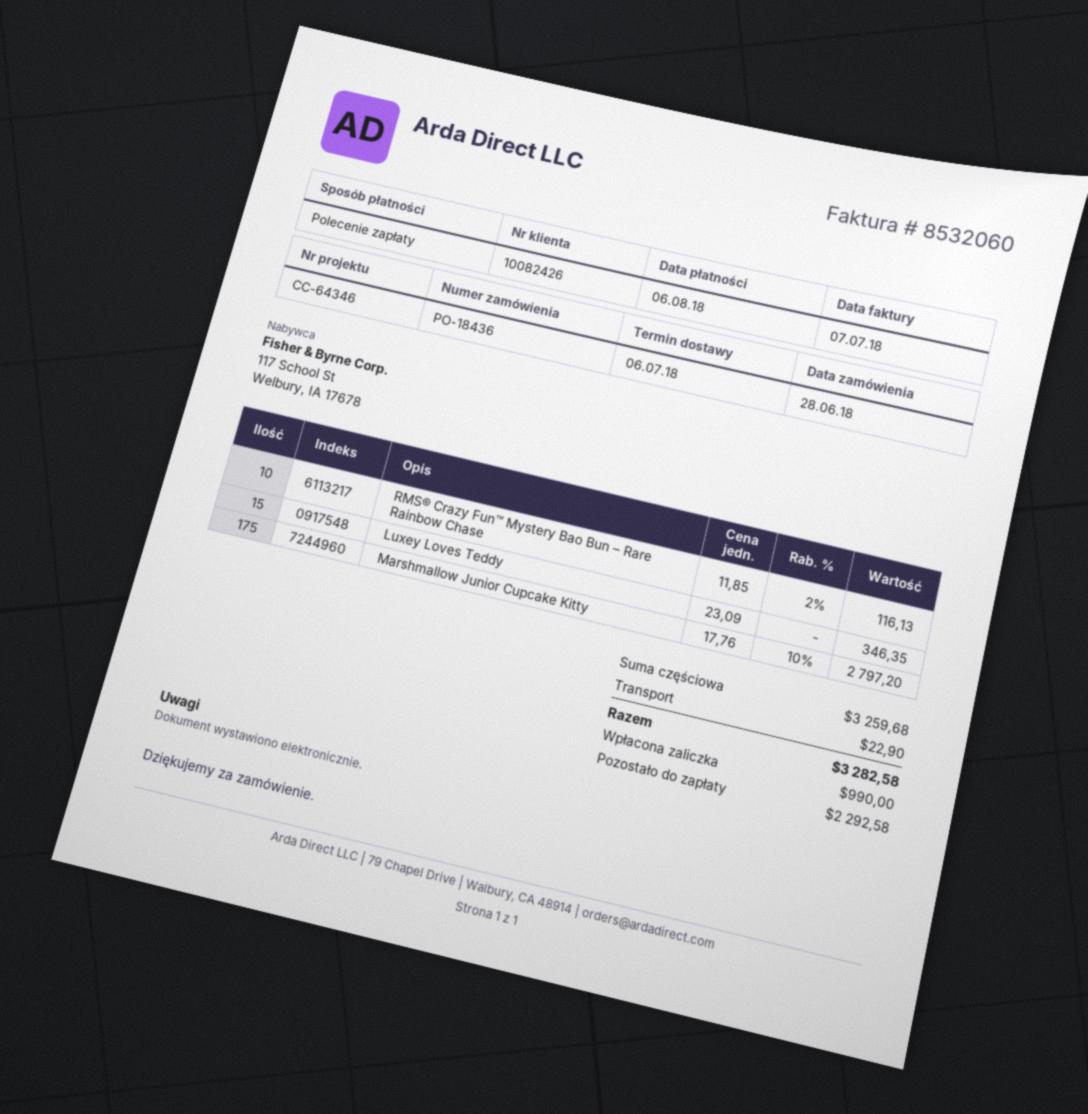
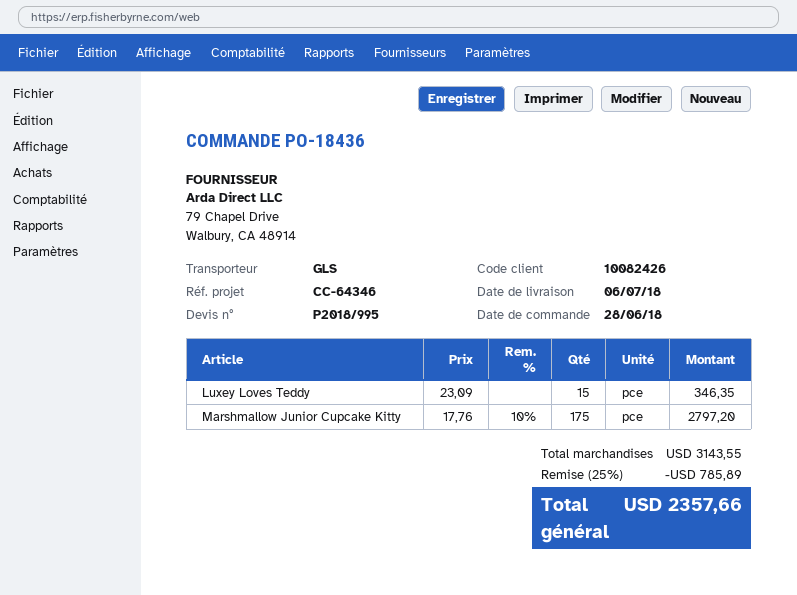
RMS® Crazy Fun™ Mystery Bao Bun – Rare Rainbow Chase: 10 x 11.85 - 2% = 116.13 -> none
subtotal: 3259.68 -> 3143.55
discount: none -> 25% = 785.89
shipping: 22.90 -> none
total: 3282.58 -> 2357.66

